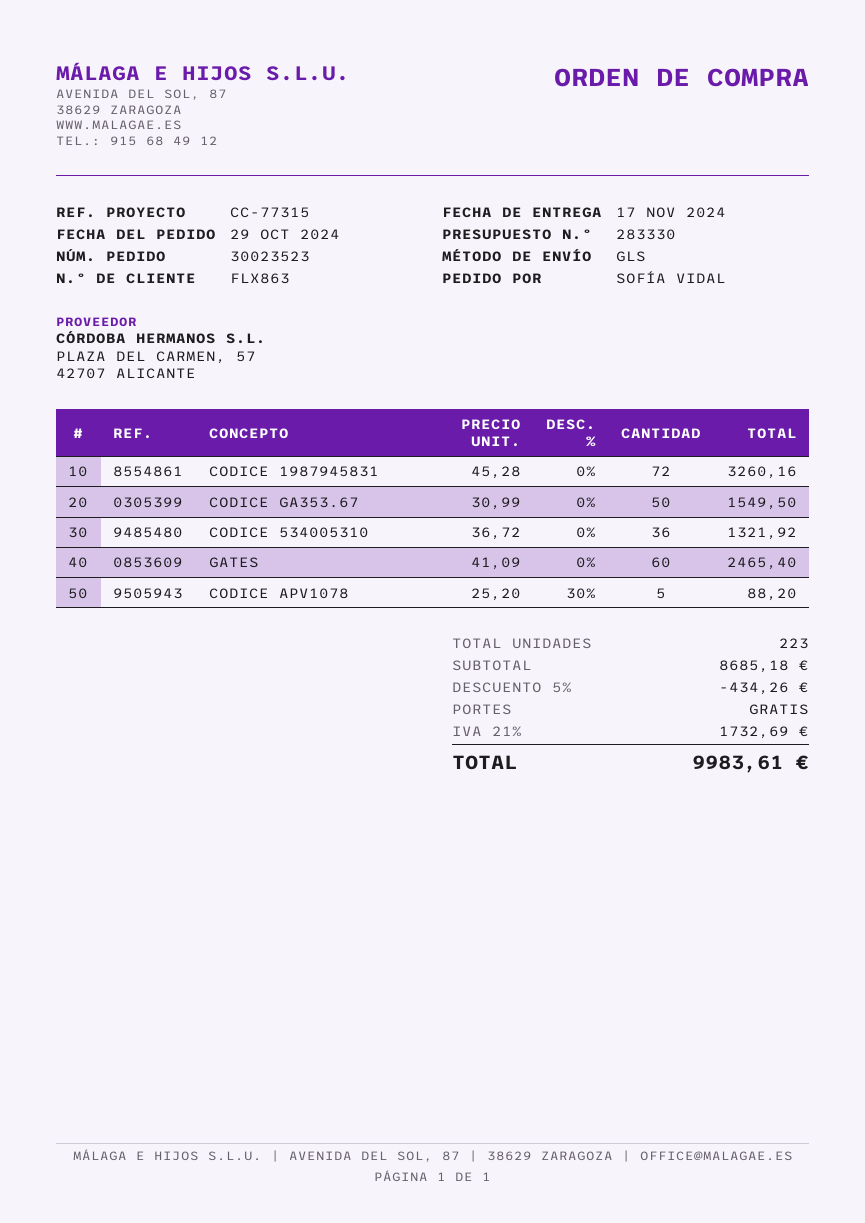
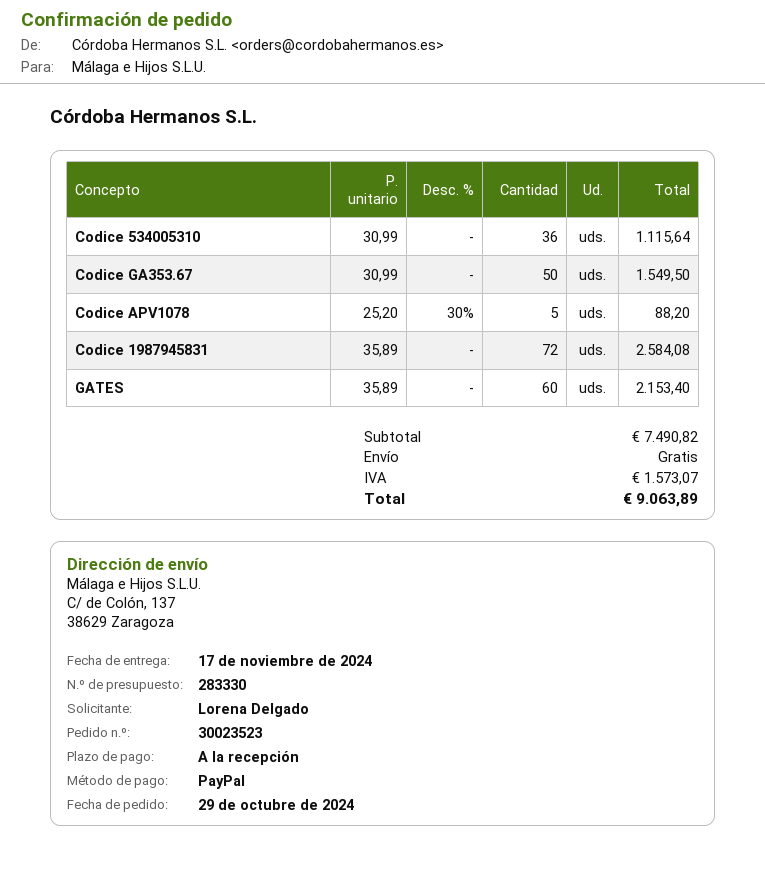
ordered by: SOFÍA VIDAL -> Lorena Delgado
CODICE 1987945831: 72 x 45.28 = 3260.16 -> 72 x 35.89 = 2584.08
CODICE 534005310: 36 x 36.72 = 1321.92 -> 36 x 30.99 = 1115.64
GATES: 60 x 41.09 = 2465.40 -> 60 x 35.89 = 2153.40
subtotal: 8685.18 -> 7490.82
discount: 5% = 434.26 -> none
tax: 1732.69 -> 1573.07
total: 9983.61 -> 9063.89

